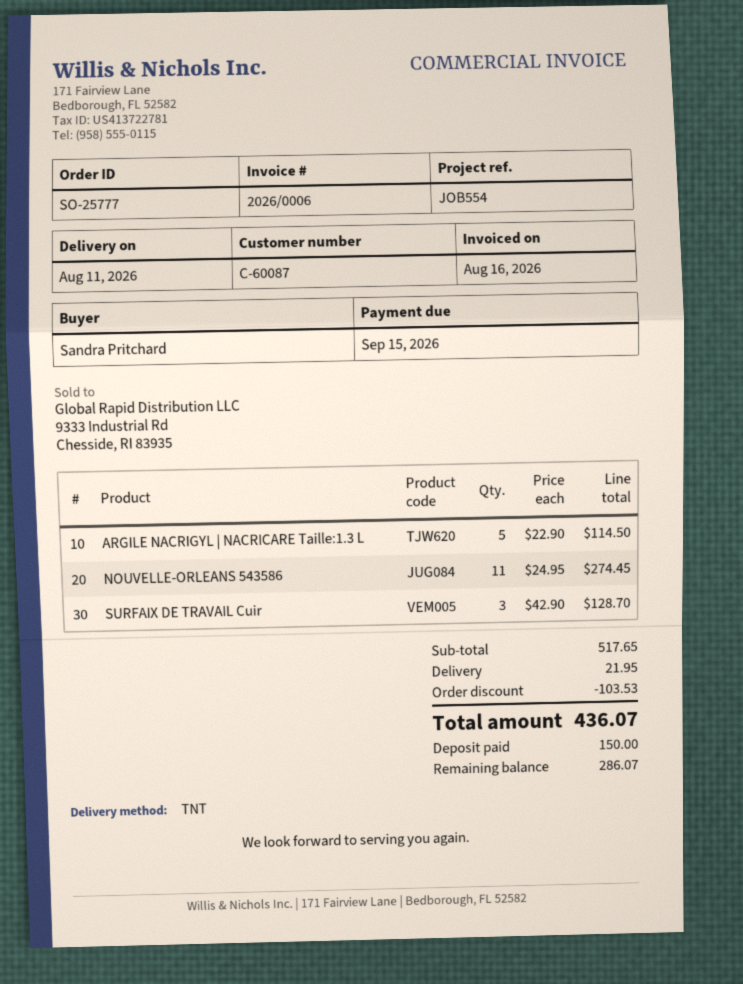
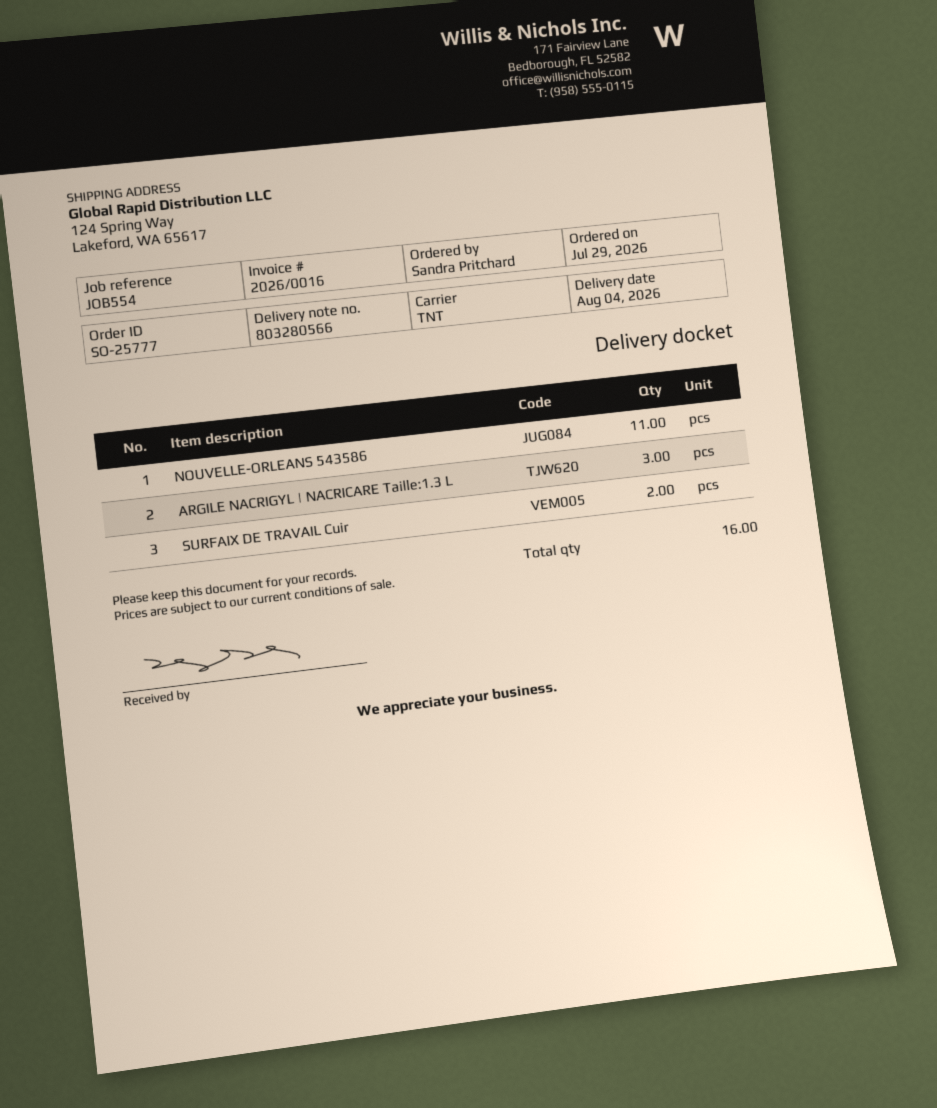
delivery date: 2026-08-11 -> 2026-08-04
invoice number: 2026/0006 -> 2026/0016
ARGILE NACRIGYL | NACRICARE Taille:1.3 L: 5 -> 3
SURFAIX DE TRAVAIL Cuir: 3 -> 2

